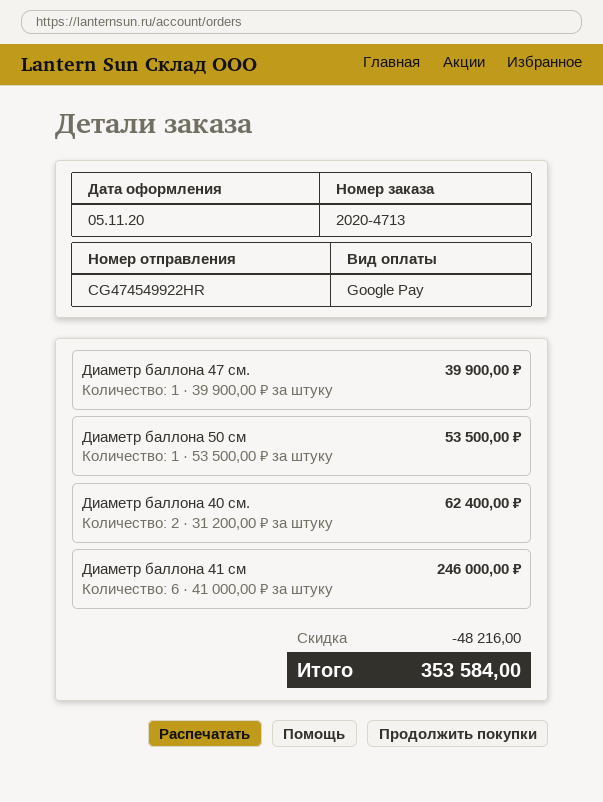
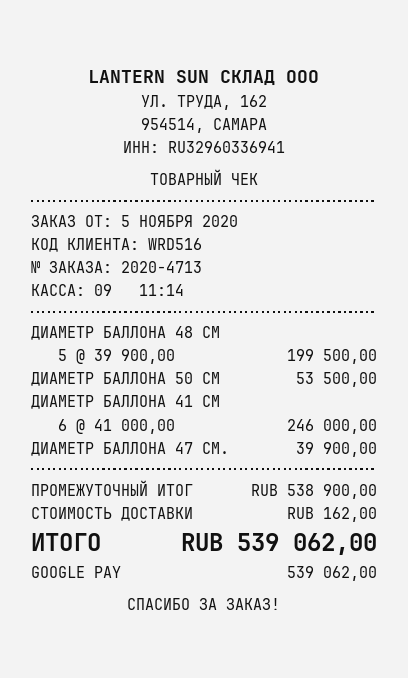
Диаметр баллона 40 см.: 2 x 31200.00 = 62400.00 -> none
ДИАМЕТР БАЛЛОНА 48 СМ: none -> 5 x 39900.00 = 199500.00
discount: 48216.00 -> none
shipping: none -> 162.00
total: 353584.00 -> 539062.00

